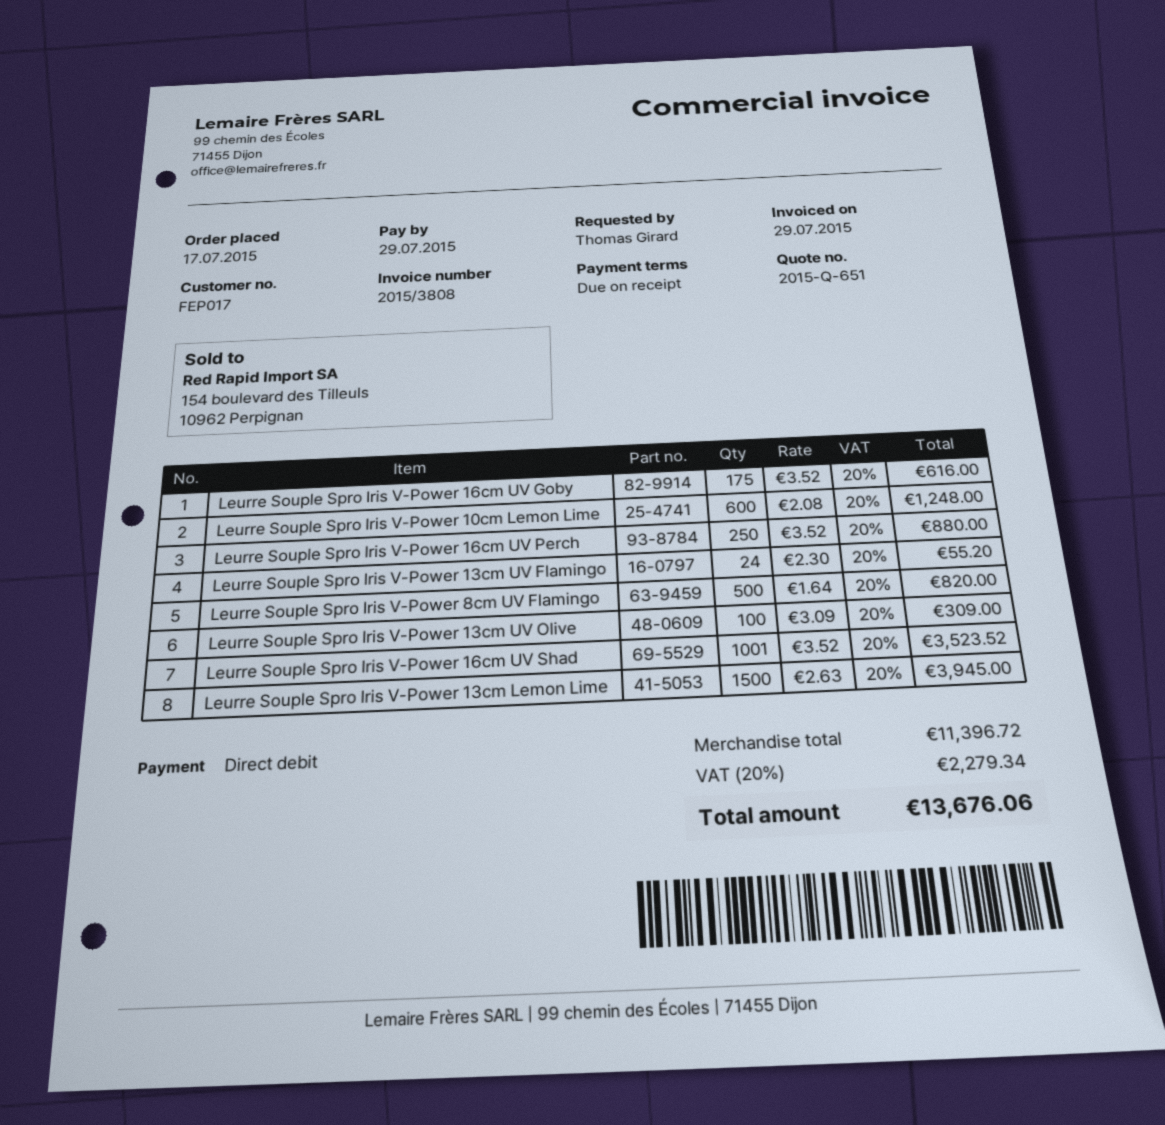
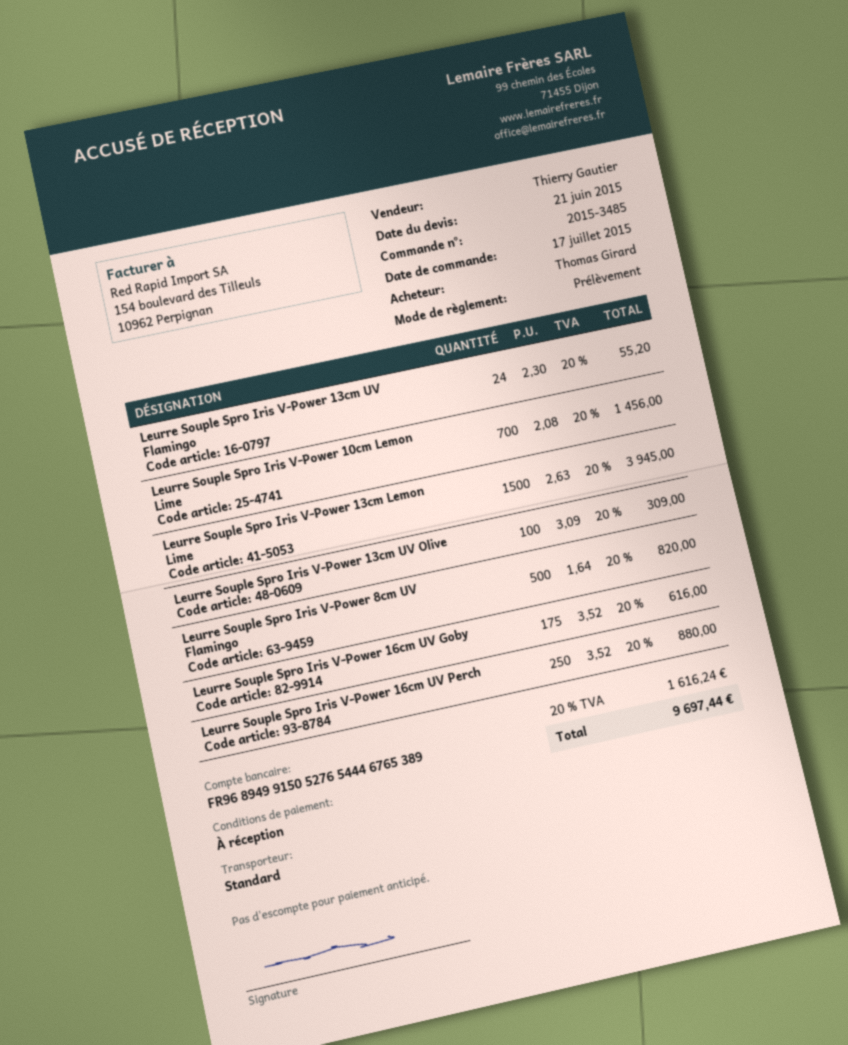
Leurre Souple Spro Iris V-Power 10cm Lemon Lime: 600 x 2.08 = 1248.00 -> 700 x 2.08 = 1456.00
Leurre Souple Spro Iris V-Power 16cm UV Shad: 1001 x 3.52 = 3523.52 -> none
tax: 20% = 2279.34 -> 20% = 1616.24
total: 13676.06 -> 9697.44

